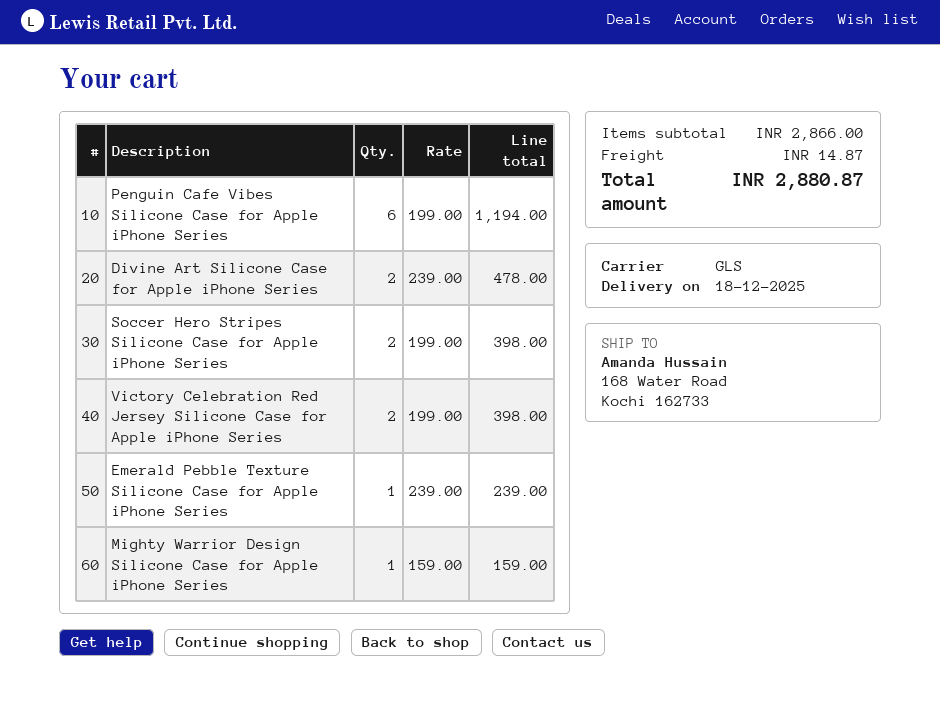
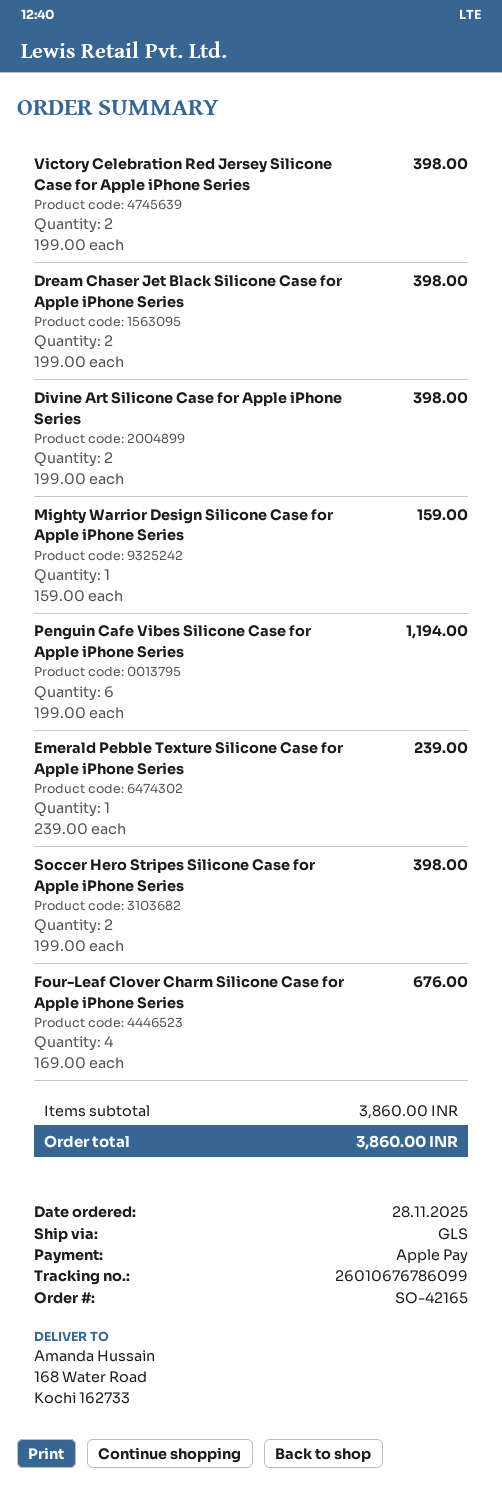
Divine Art Silicone Case for Apple iPhone Series: 2 x 239.00 = 478.00 -> 2 x 199.00 = 398.00
Dream Chaser Jet Black Silicone Case for Apple iPhone Series: none -> 2 x 199.00 = 398.00
Four-Leaf Clover Charm Silicone Case for Apple iPhone Series: none -> 4 x 169.00 = 676.00
subtotal: 2866.00 -> 3860.00
shipping: 14.87 -> none
total: 2880.87 -> 3860.00

